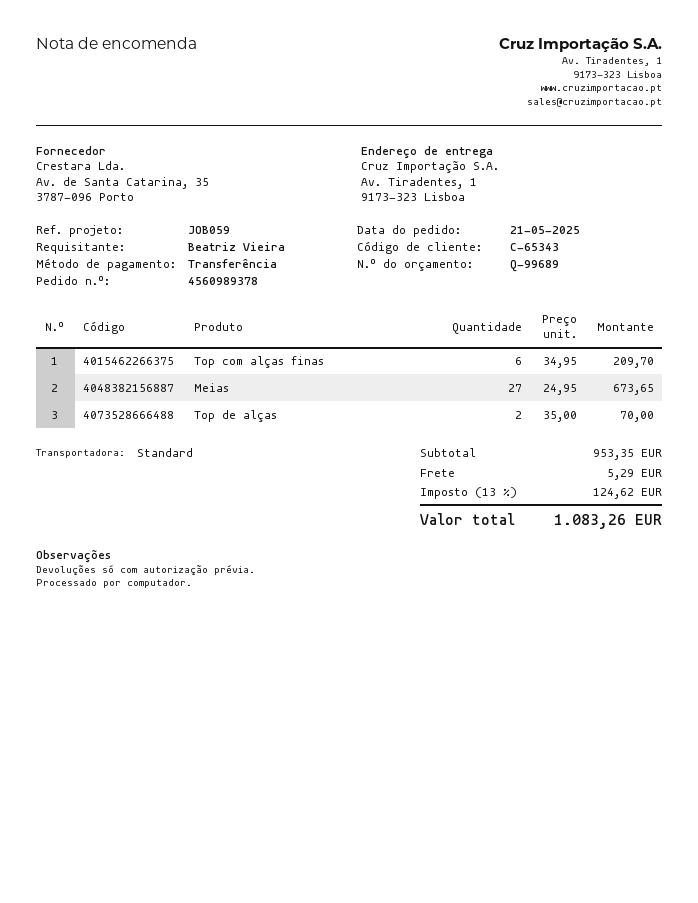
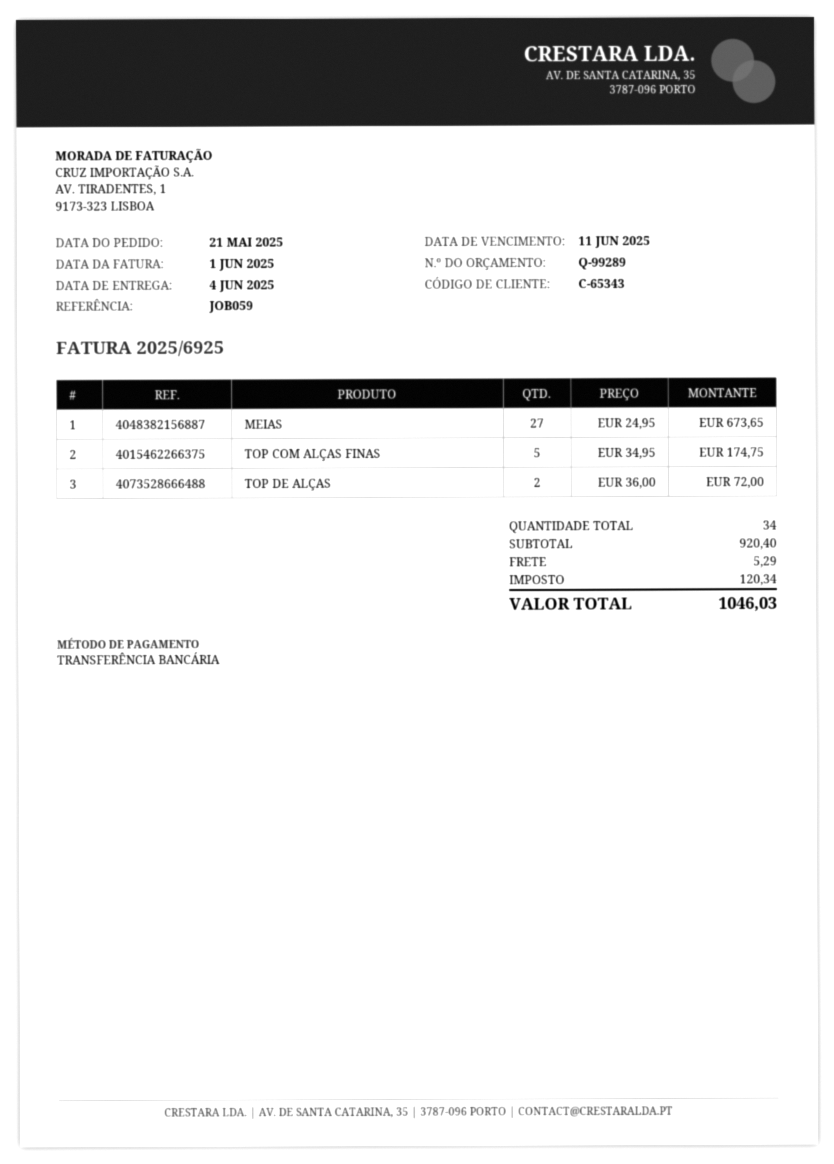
quote number: Q-99689 -> Q-99289
Top com alças finas: 6 x 34.95 = 209.70 -> 5 x 34.95 = 174.75
Top de alças: 2 x 35.00 = 70.00 -> 2 x 36.00 = 72.00
subtotal: 953.35 -> 920.40
tax: 124.62 -> 120.34
total: 1083.26 -> 1046.03

